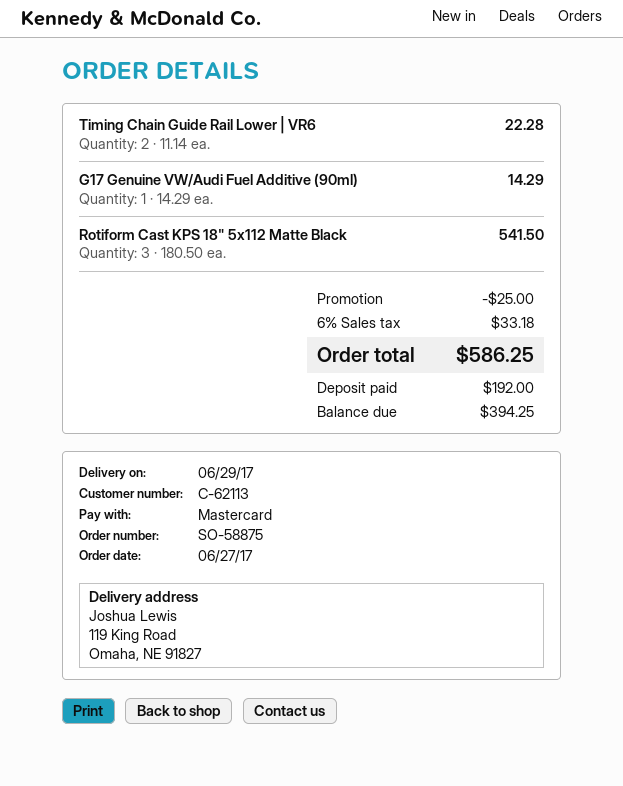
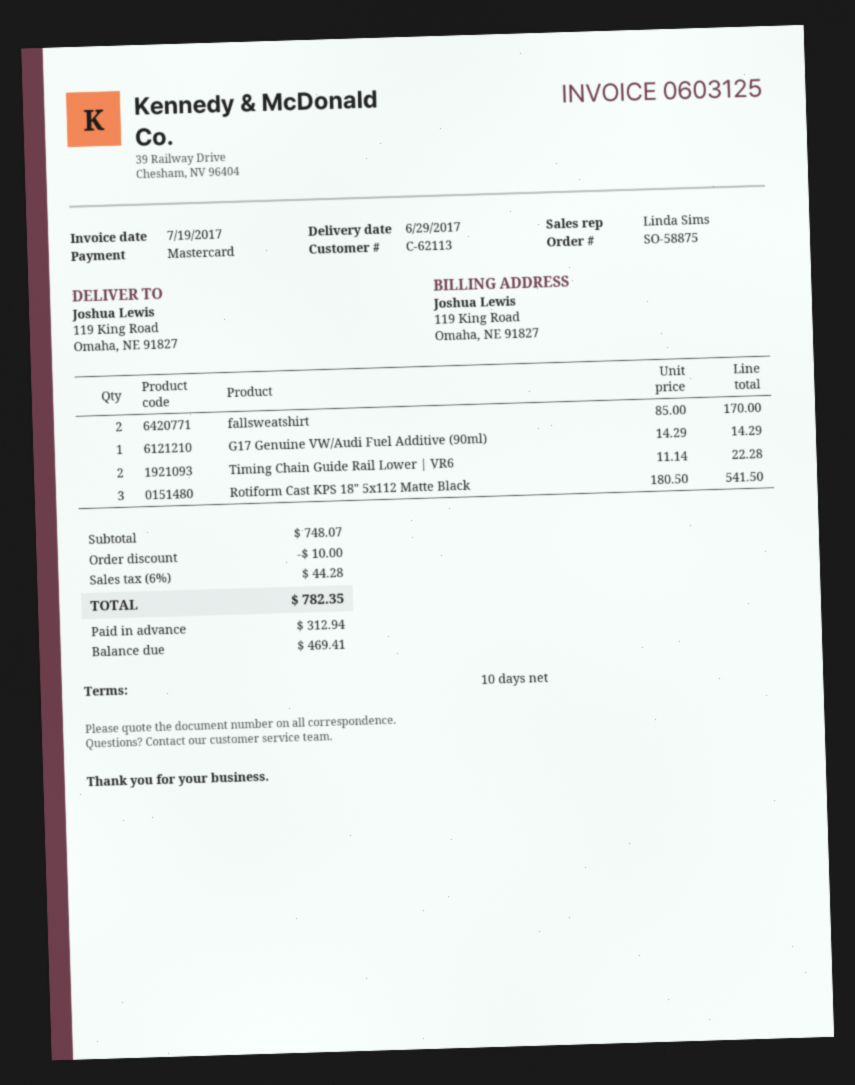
fallsweatshirt: none -> 2 x 85.00 = 170.00
discount: 25.00 -> 10.00
tax: 6% = 33.18 -> 6% = 44.28
total: 586.25 -> 782.35
deposit: 192.00 -> 312.94
balance: 394.25 -> 469.41

